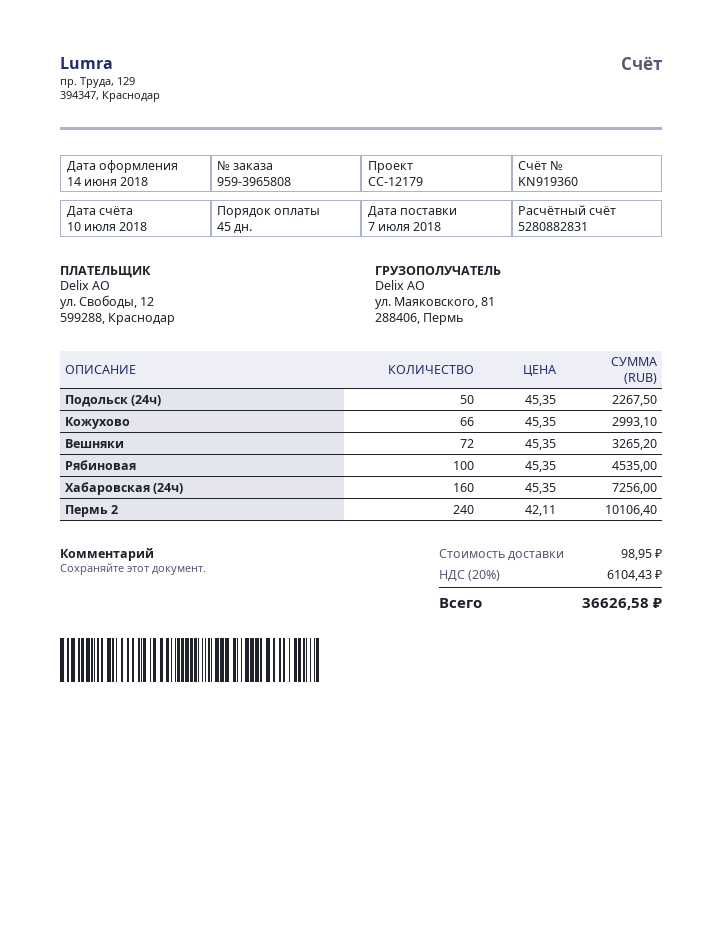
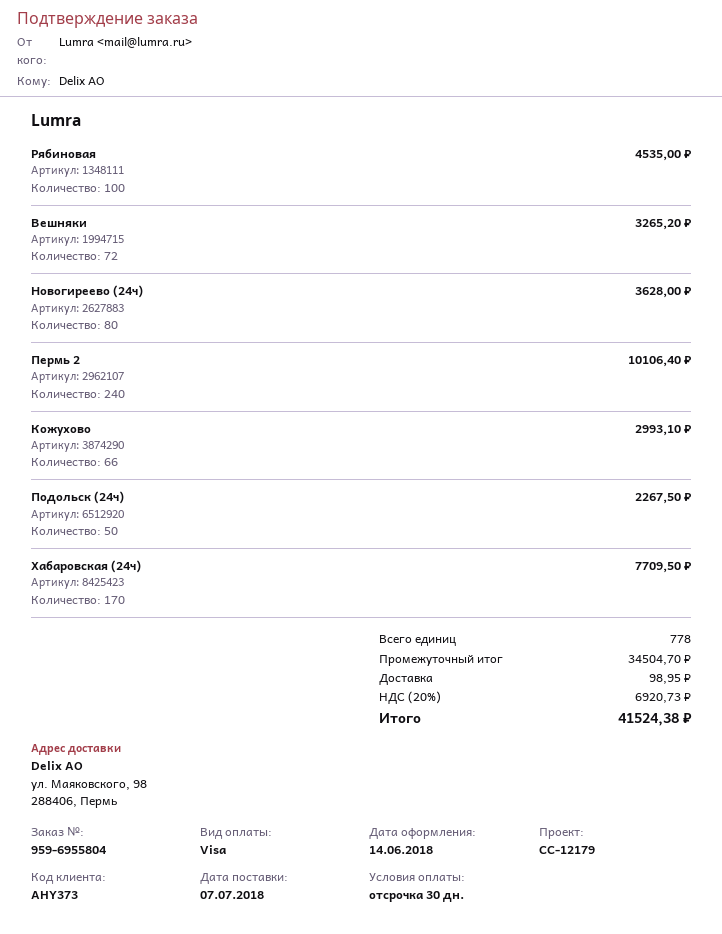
order number: 959-3965808 -> 959-6955804
payment terms: 45 days -> 30 days
ship to: ул. Маяковского, 81, 288406, Пермь -> ул. Маяковского, 98, 288406, Пермь
Хабаровская (24ч): 160 for 7256.00 -> 170 for 7709.50
Новогиреево (24ч): none -> 80 for 3628.00
tax: 20% = 6104.43 -> 20% = 6920.73
total: 36626.58 -> 41524.38

